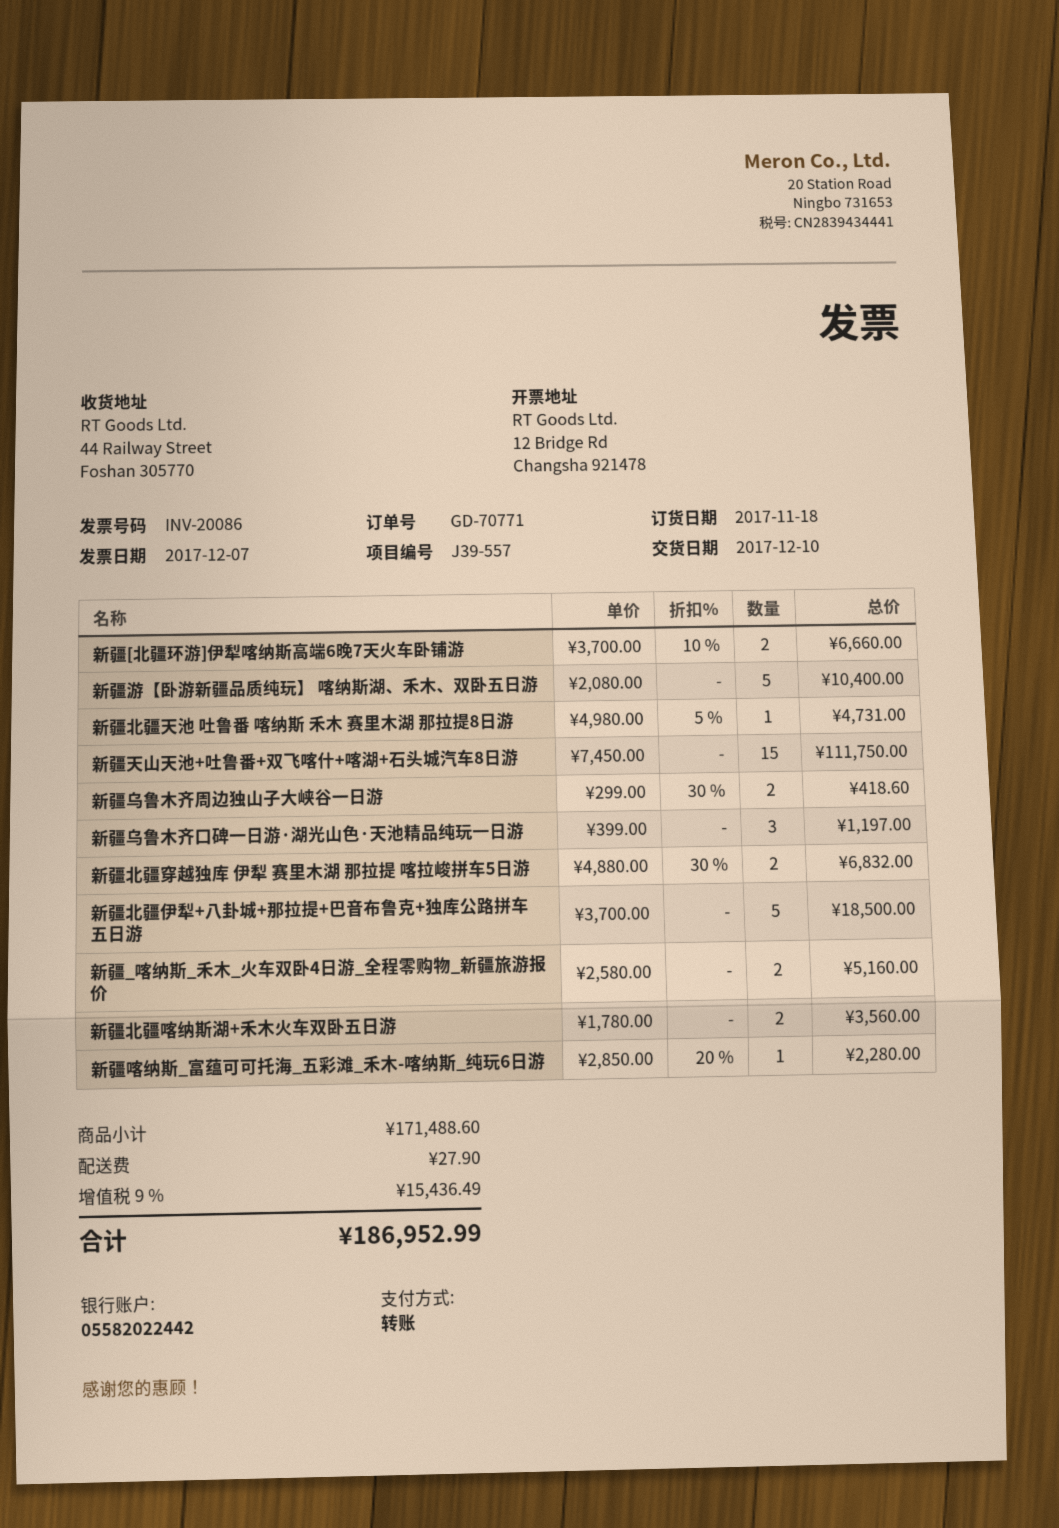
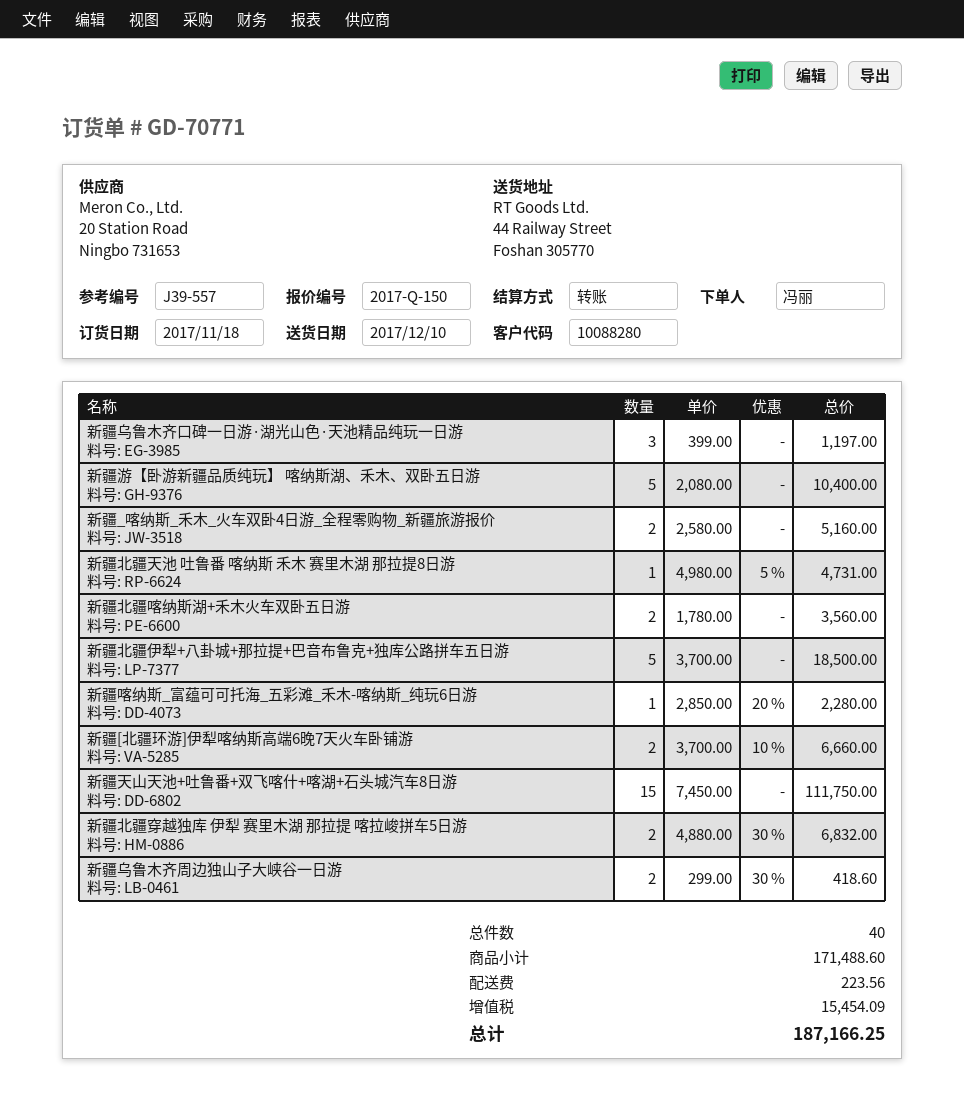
shipping: 27.90 -> 223.56
tax: 15436.49 -> 15454.09
total: 186952.99 -> 187166.25

